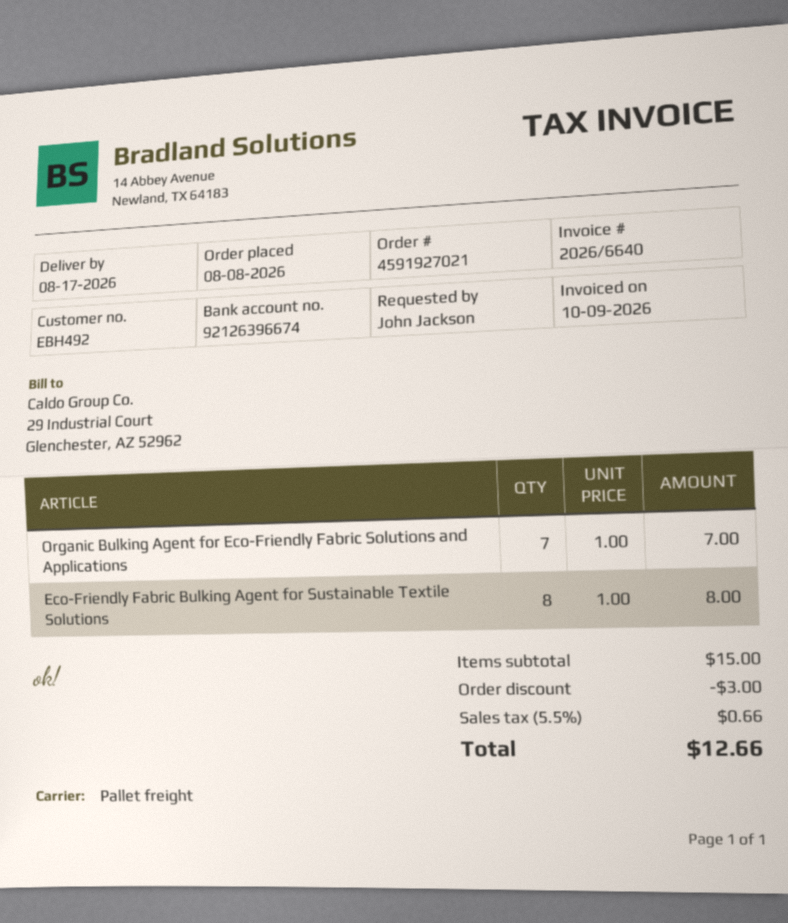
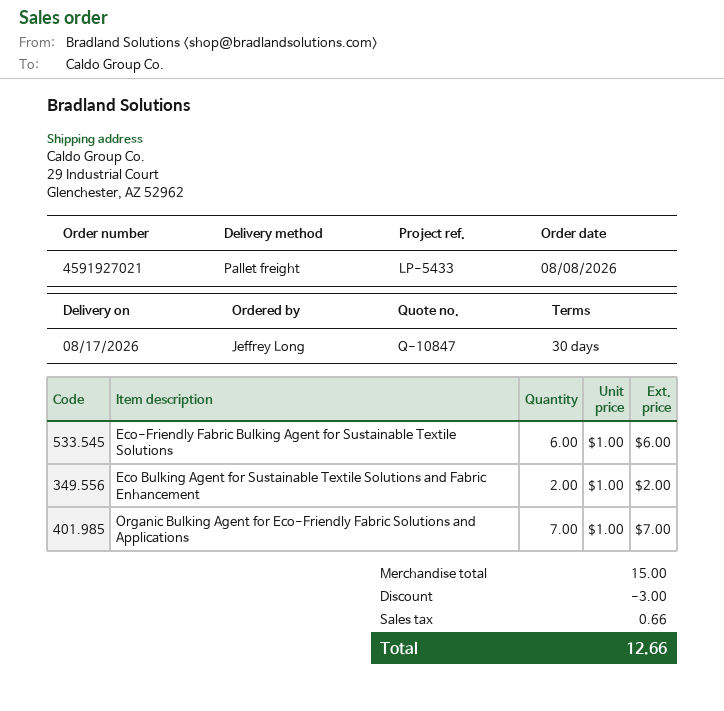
ordered by: John Jackson -> Jeffrey Long
Eco-Friendly Fabric Bulking Agent for Sustainable Textile Solutions: 8 x 1.00 = 8.00 -> 6 x 1.00 = 6.00
Eco Bulking Agent for Sustainable Textile Solutions and Fabric Enhancement: none -> 2 x 1.00 = 2.00

